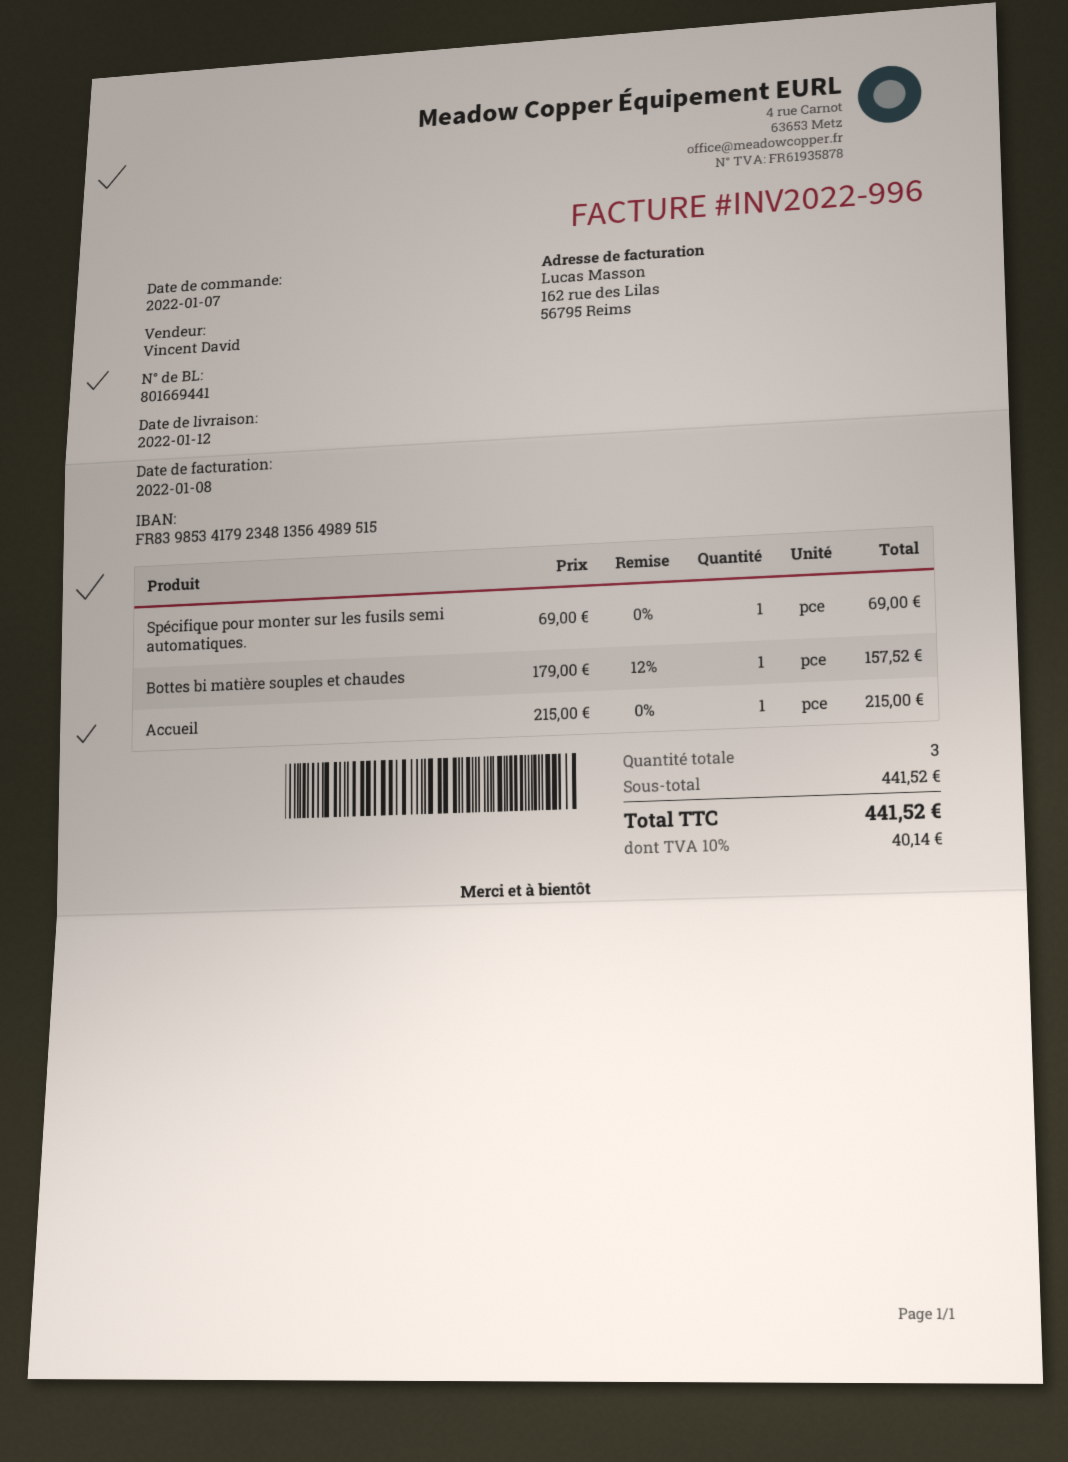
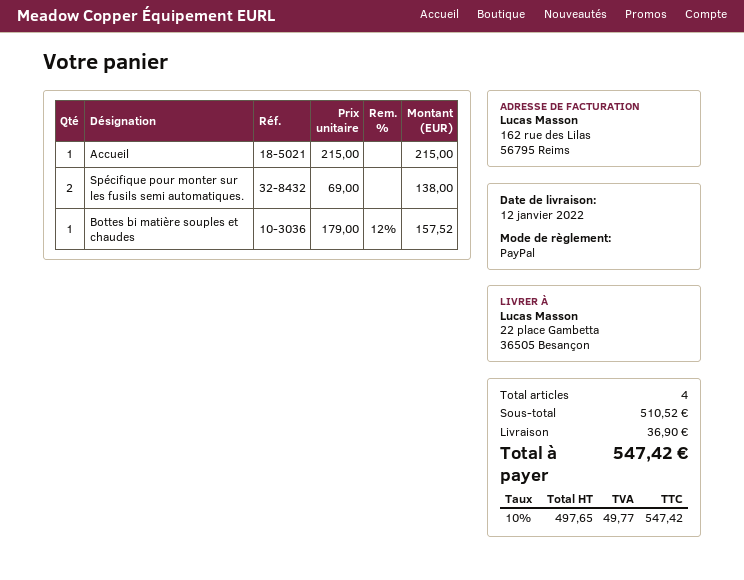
Spécifique pour monter sur les fusils semi automatiques.: 1 x 69.00 = 69.00 -> 2 x 69.00 = 138.00
total quantity: 3 -> 4
subtotal: 441.52 -> 510.52
shipping: none -> 36.90
tax: 10% = 40.14 -> 10% = 49.77
total: 441.52 -> 547.42

